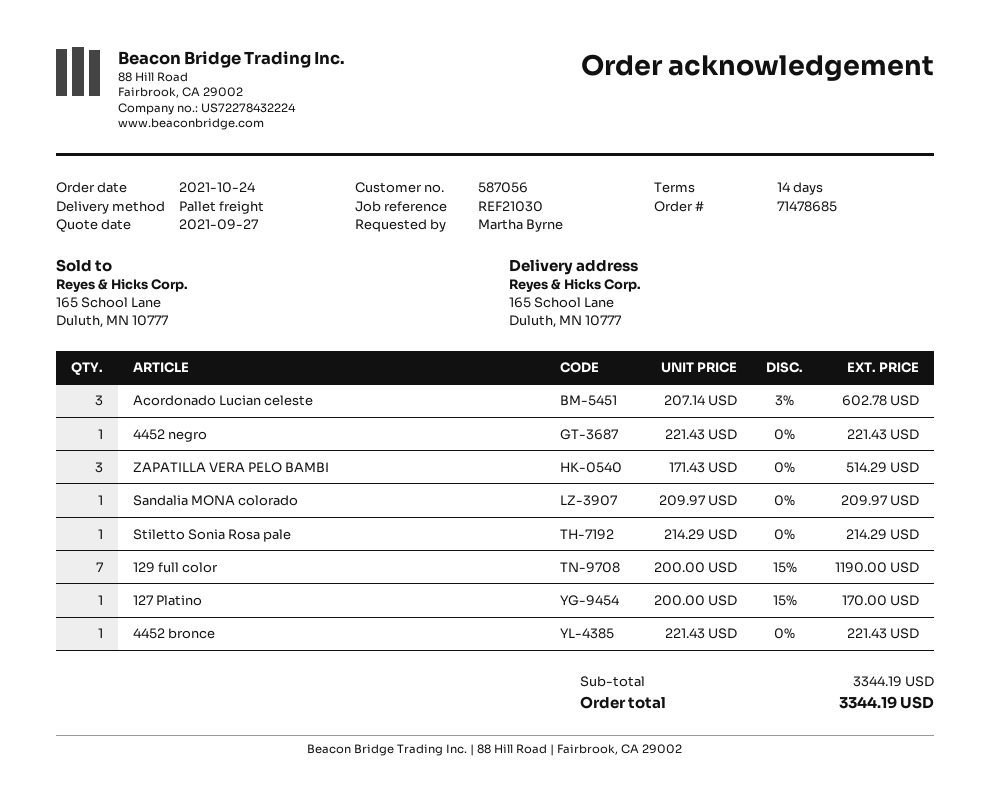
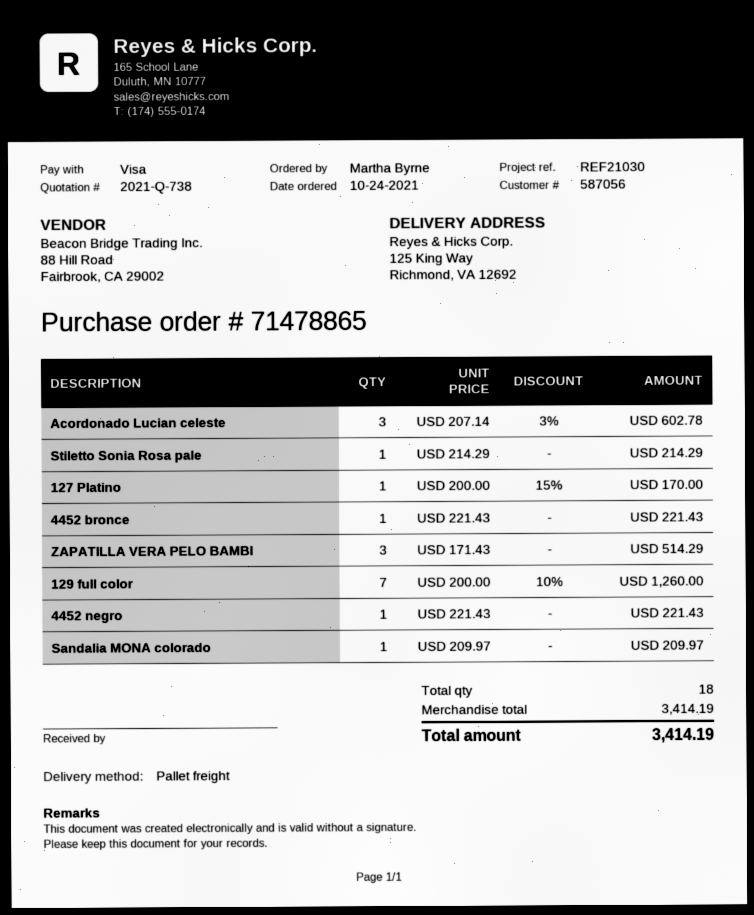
order number: 71478685 -> 71478865
ship to: 165 School Lane, Duluth, MN 10777 -> 125 King Way, Richmond, VA 12692
129 full color: 7 x 200.00 - 15% = 1190.00 -> 7 x 200.00 - 10% = 1260.00
subtotal: 3344.19 -> 3414.19
total: 3344.19 -> 3414.19

